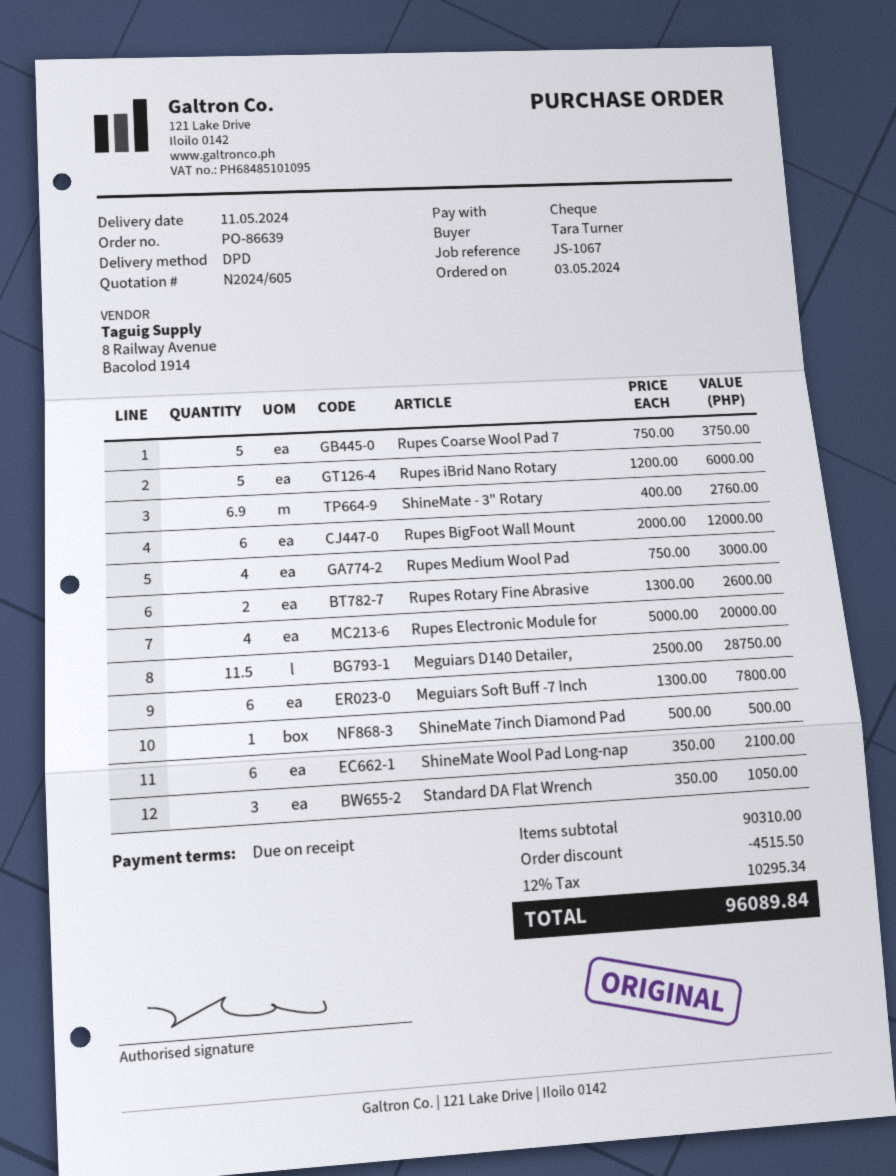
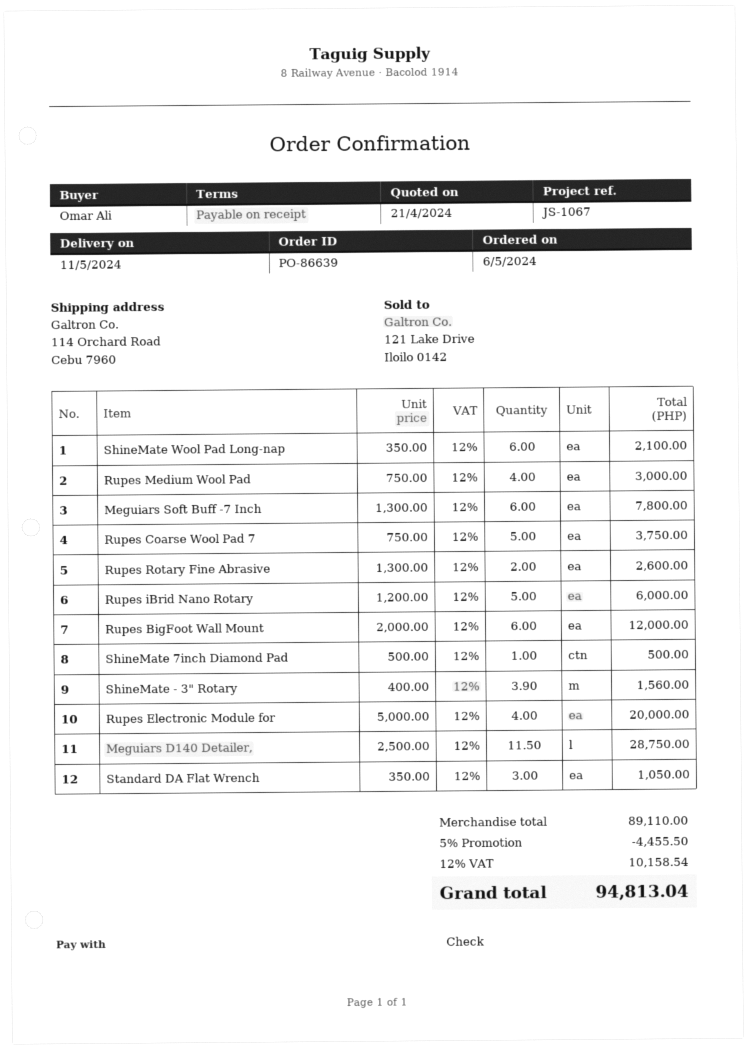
order date: 2024-05-03 -> 2024-05-06
ordered by: Tara Turner -> Omar Ali
ShineMate - 3" Rotary: 6.9 x 400.00 = 2760.00 -> 3.9 x 400.00 = 1560.00
subtotal: 90310.00 -> 89110.00
discount: 4515.50 -> 4455.50
tax: 12% = 10295.34 -> 12% = 10158.54
total: 96089.84 -> 94813.04

